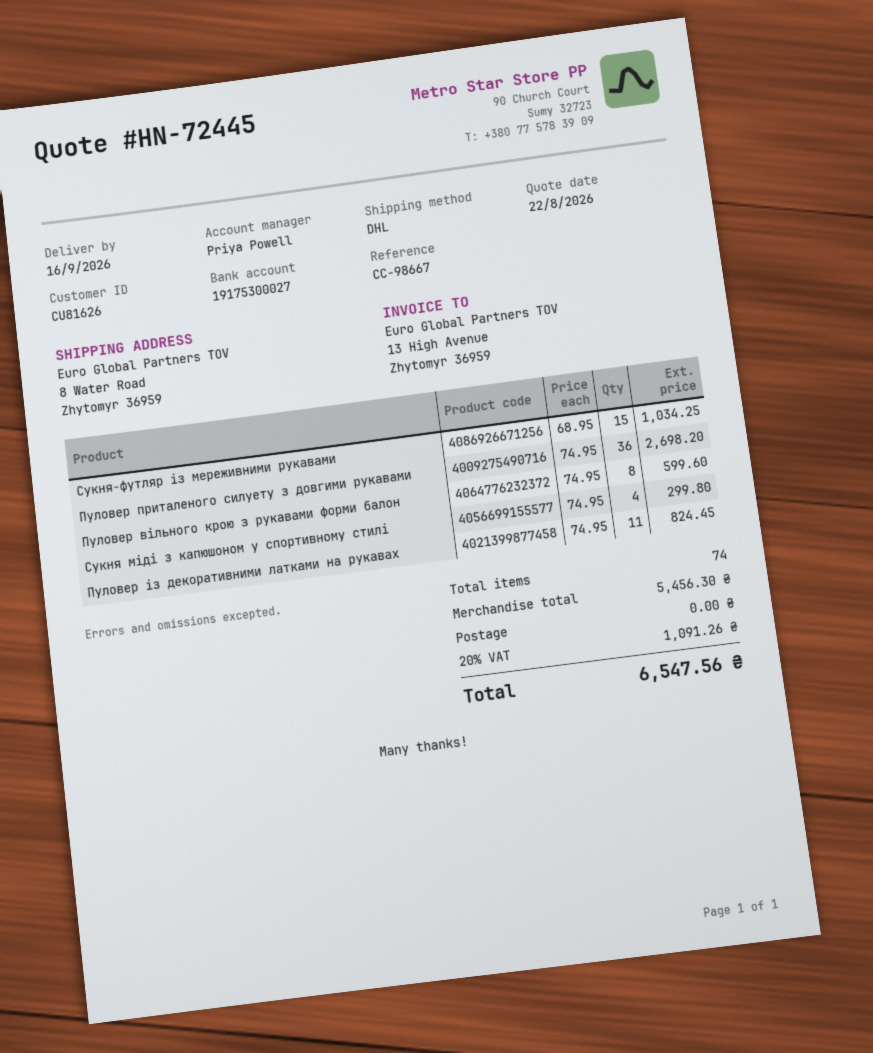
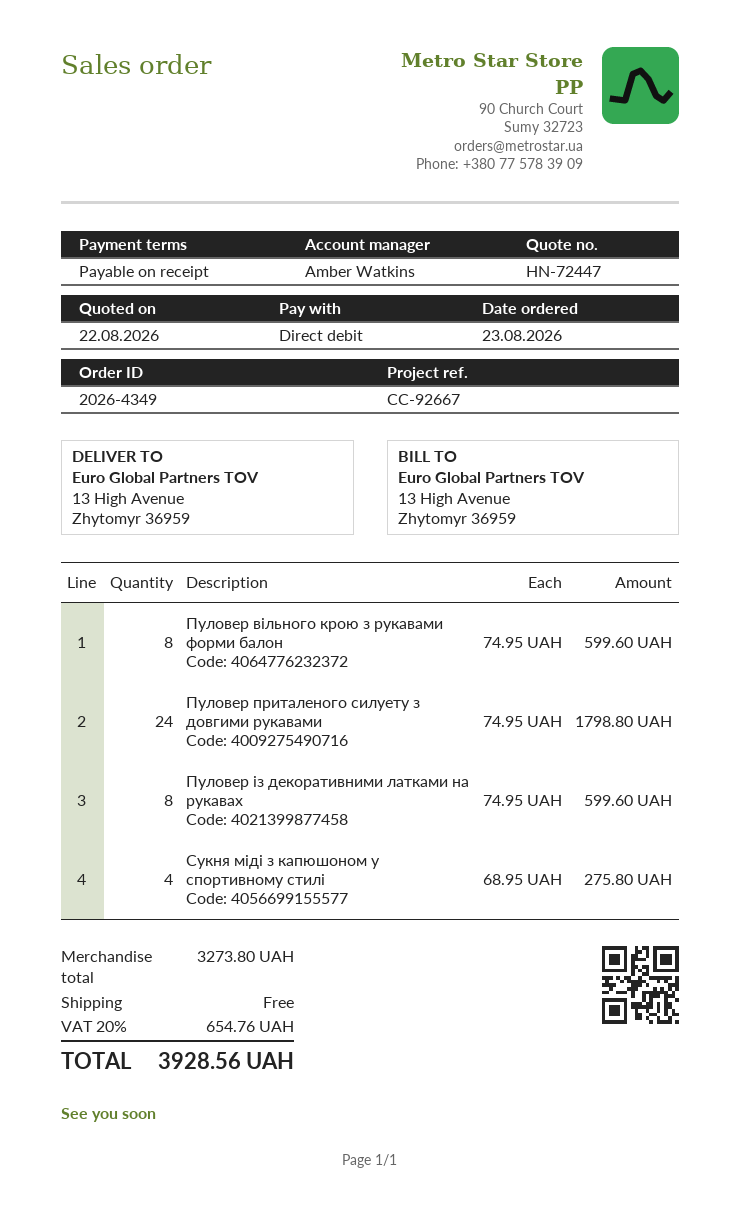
quote number: HN-72445 -> HN-72447
reference: CC-98667 -> CC-92667
sales rep: Priya Powell -> Amber Watkins
ship to: 8 Water Road, Zhytomyr 36959 -> 13 High Avenue, Zhytomyr 36959
Сукня-футляр із мереживними рукавами: 15 x 68.95 = 1034.25 -> none
Пуловер приталеного силуету з довгими рукавами: 36 x 74.95 = 2698.20 -> 24 x 74.95 = 1798.80
Сукня міді з капюшоном у спортивному стилі: 4 x 74.95 = 299.80 -> 4 x 68.95 = 275.80
Пуловер із декоративними латками на рукавах: 11 x 74.95 = 824.45 -> 8 x 74.95 = 599.60
subtotal: 5456.30 -> 3273.80
tax: 20% = 1091.26 -> 20% = 654.76
total: 6547.56 -> 3928.56

